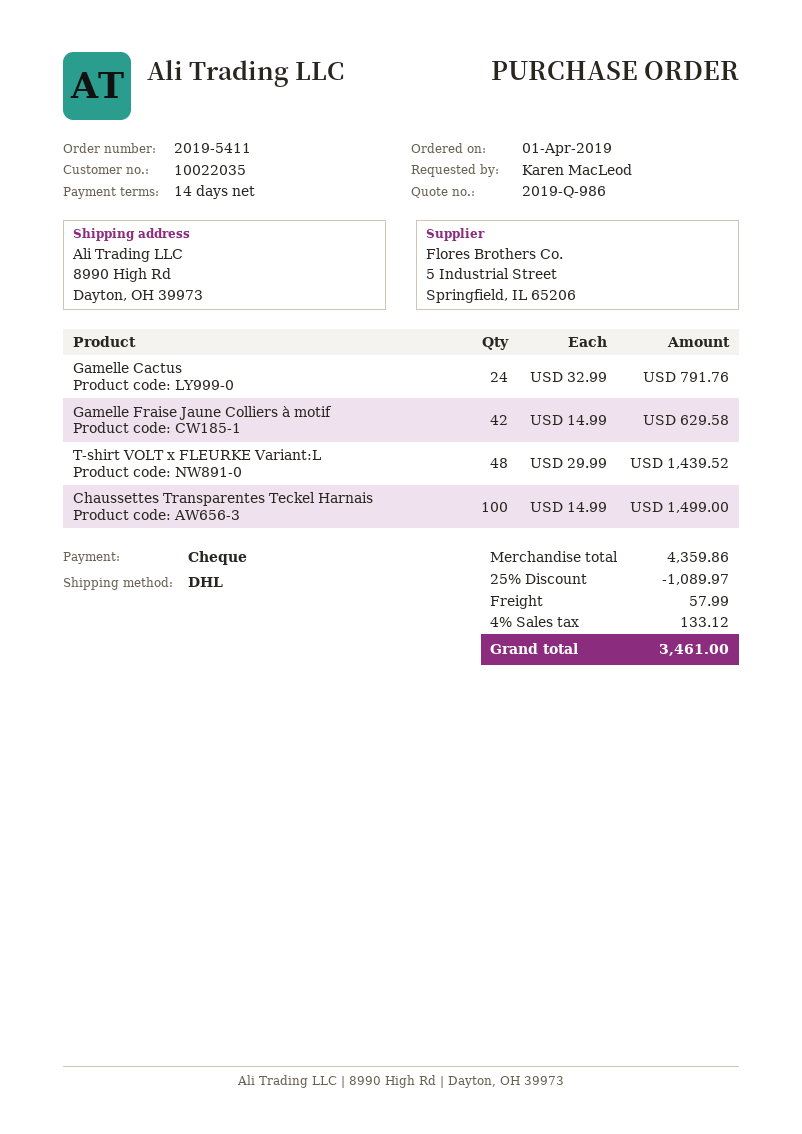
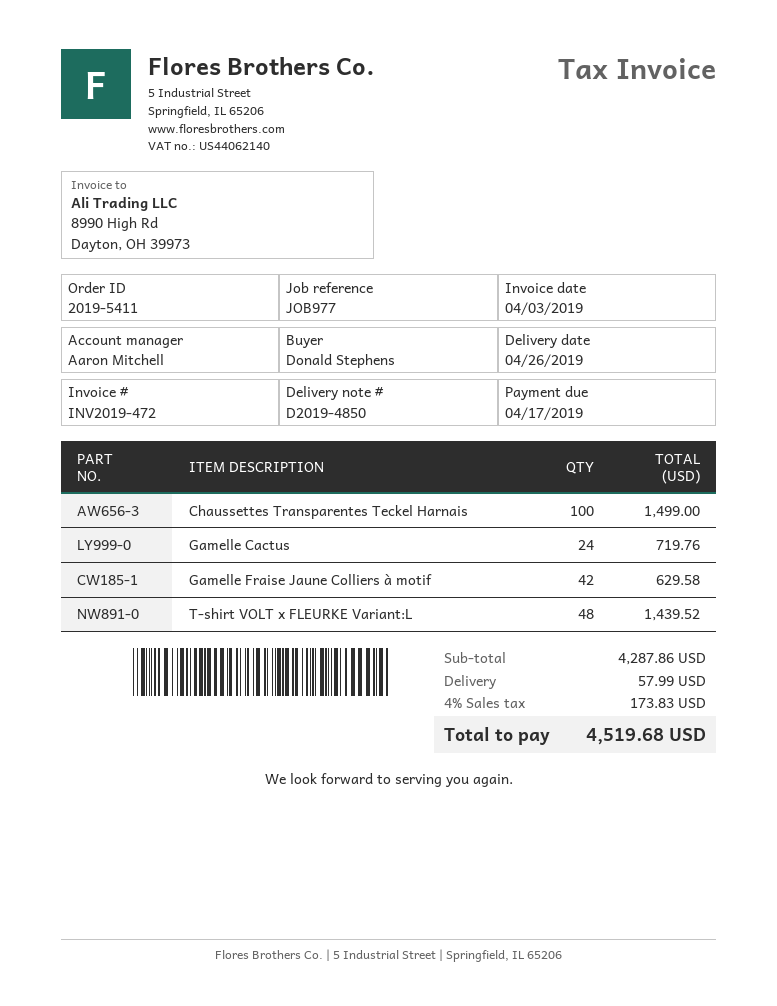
ordered by: Karen MacLeod -> Donald Stephens
Gamelle Cactus: 24 for 791.76 -> 24 for 719.76
subtotal: 4359.86 -> 4287.86
discount: 25% = 1089.97 -> none
tax: 4% = 133.12 -> 4% = 173.83
total: 3461.00 -> 4519.68

